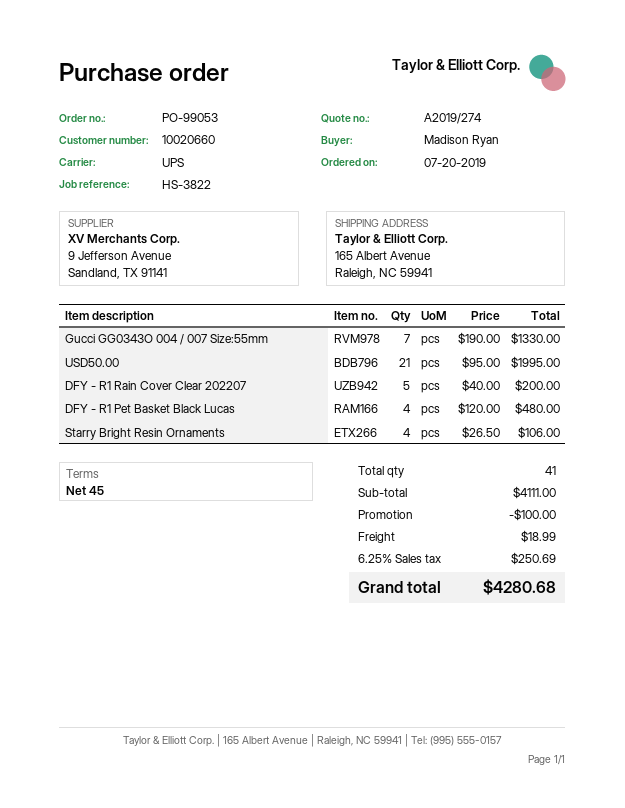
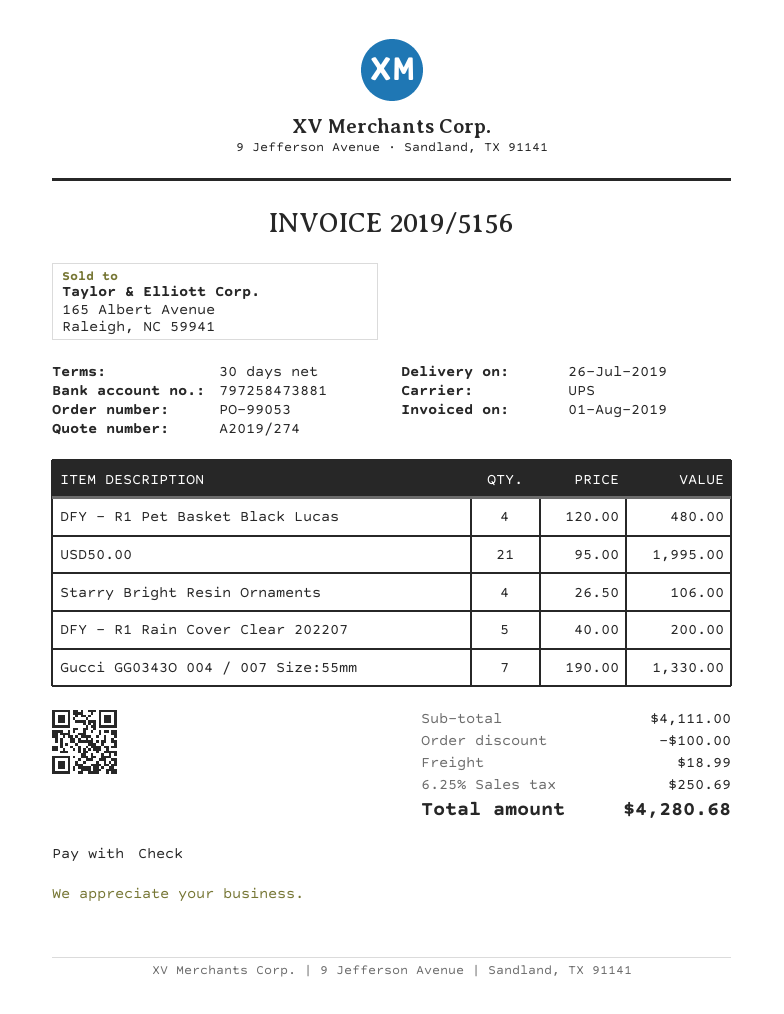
payment terms: 45 days -> 30 days

